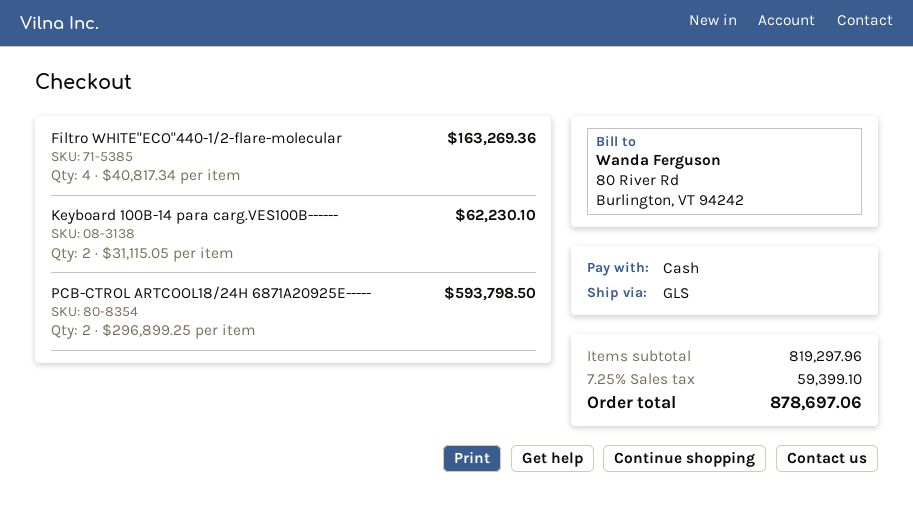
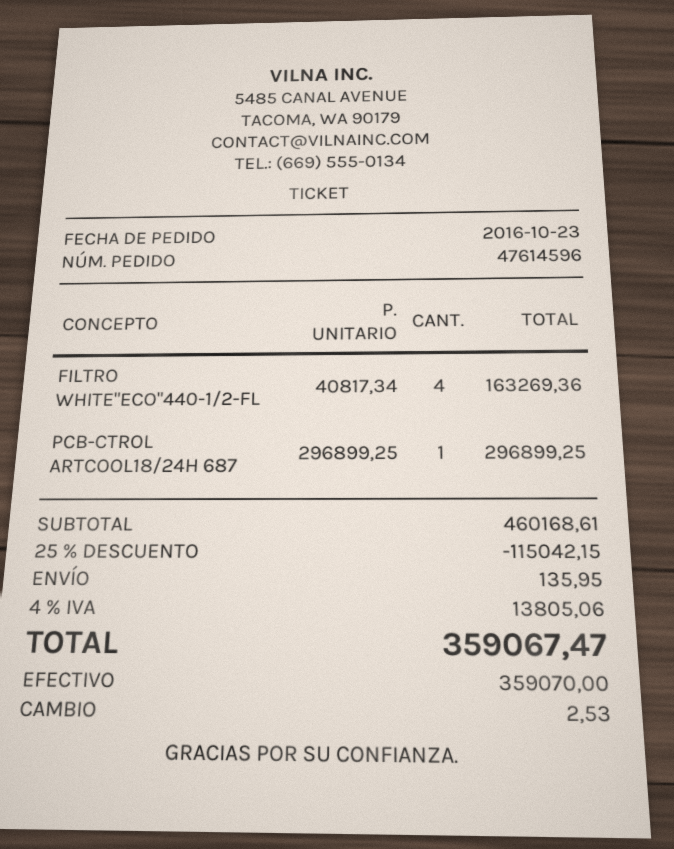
Keyboard 100B-14 para carg.VES100B------: 2 x 31115.05 = 62230.10 -> none
PCB-CTROL ARTCOOL18/24H 6871A20925E-----: 2 x 296899.25 = 593798.50 -> 1 x 296899.25 = 296899.25
subtotal: 819297.96 -> 460168.61
discount: none -> 25% = 115042.15
shipping: none -> 135.95
tax: 7.25% = 59399.10 -> 4% = 13805.06
total: 878697.06 -> 359067.47

